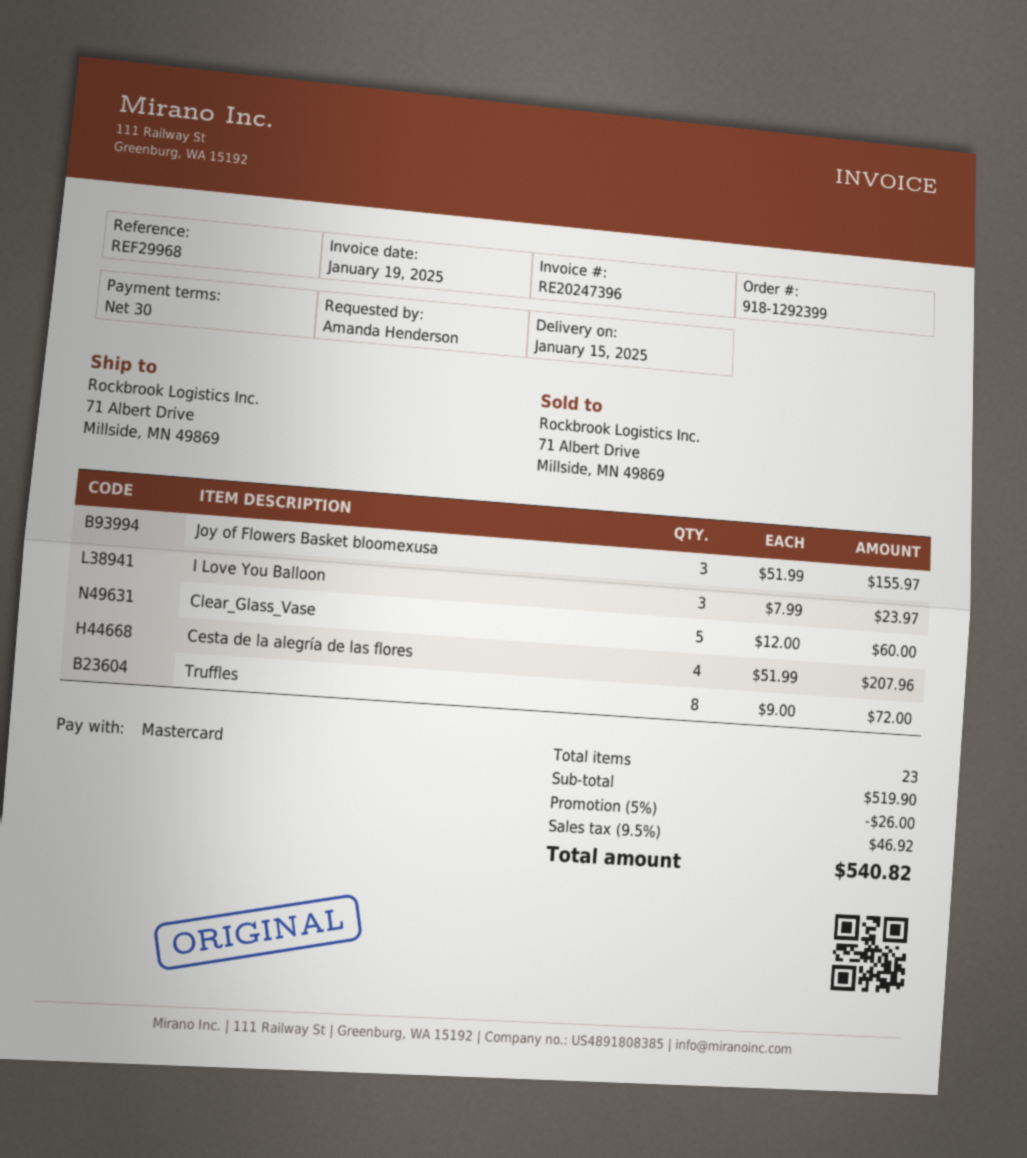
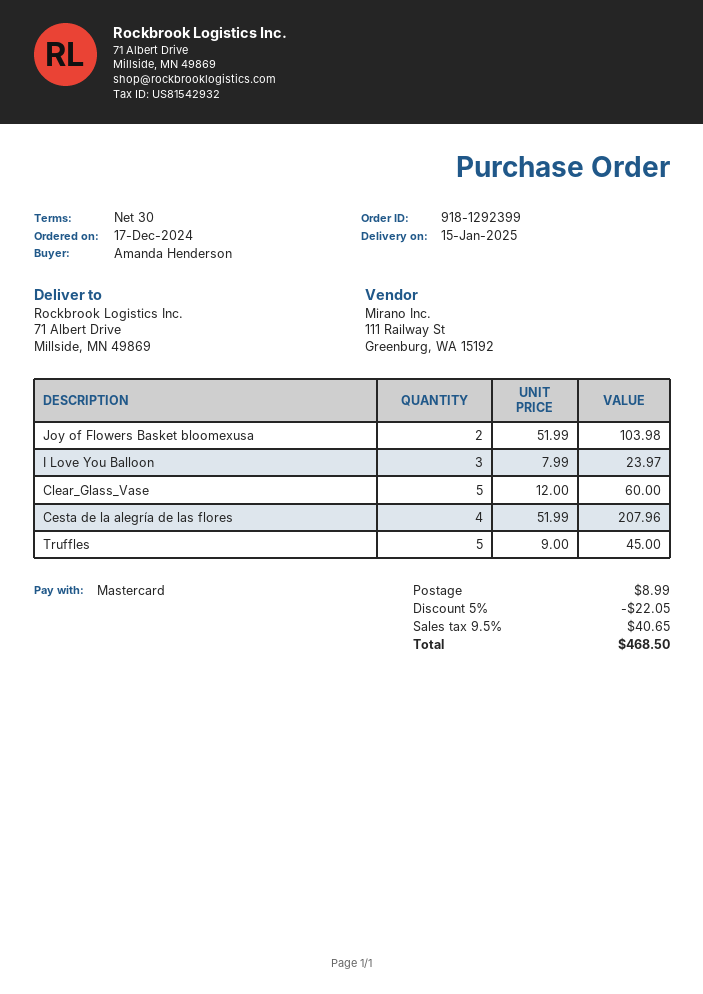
Joy of Flowers Basket bloomexusa: 3 x 51.99 = 155.97 -> 2 x 51.99 = 103.98
Truffles: 8 x 9.00 = 72.00 -> 5 x 9.00 = 45.00
discount: 5% = 26.00 -> 5% = 22.05
shipping: none -> 8.99
tax: 9.5% = 46.92 -> 9.5% = 40.65
total: 540.82 -> 468.50

